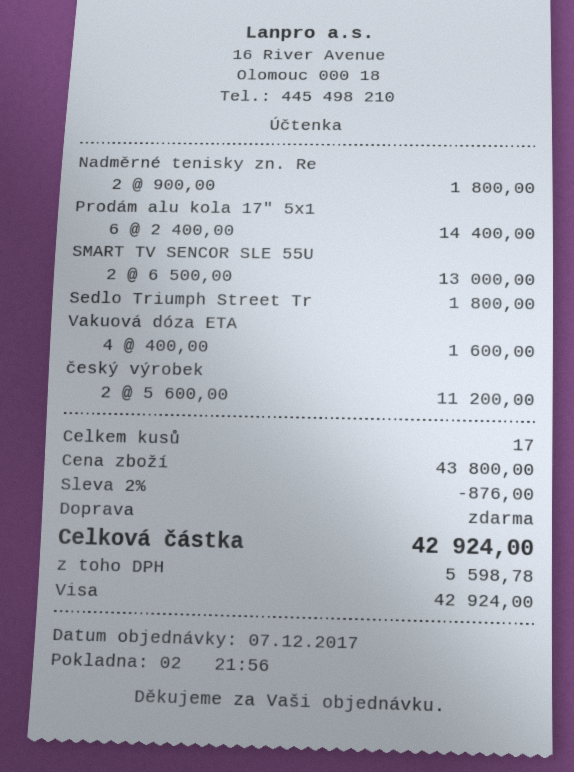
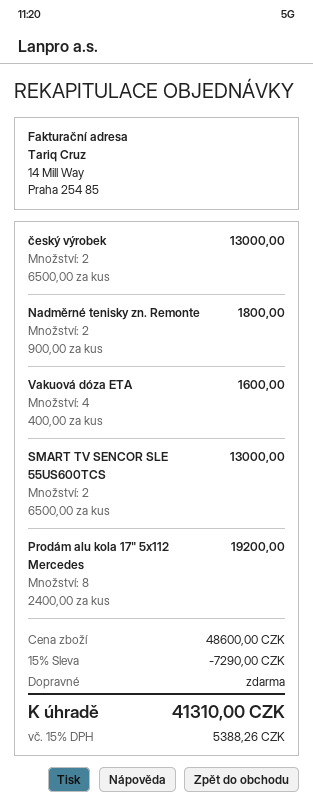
Prodám alu kola 17" 5x1: 6 x 2400.00 = 14400.00 -> 8 x 2400.00 = 19200.00
Sedlo Triumph Street Tr: 1 x 1800.00 = 1800.00 -> none
český výrobek: 2 x 5600.00 = 11200.00 -> 2 x 6500.00 = 13000.00
subtotal: 43800.00 -> 48600.00
discount: 2% = 876.00 -> 15% = 7290.00
tax: 5598.78 -> 5388.26
total: 42924.00 -> 41310.00

